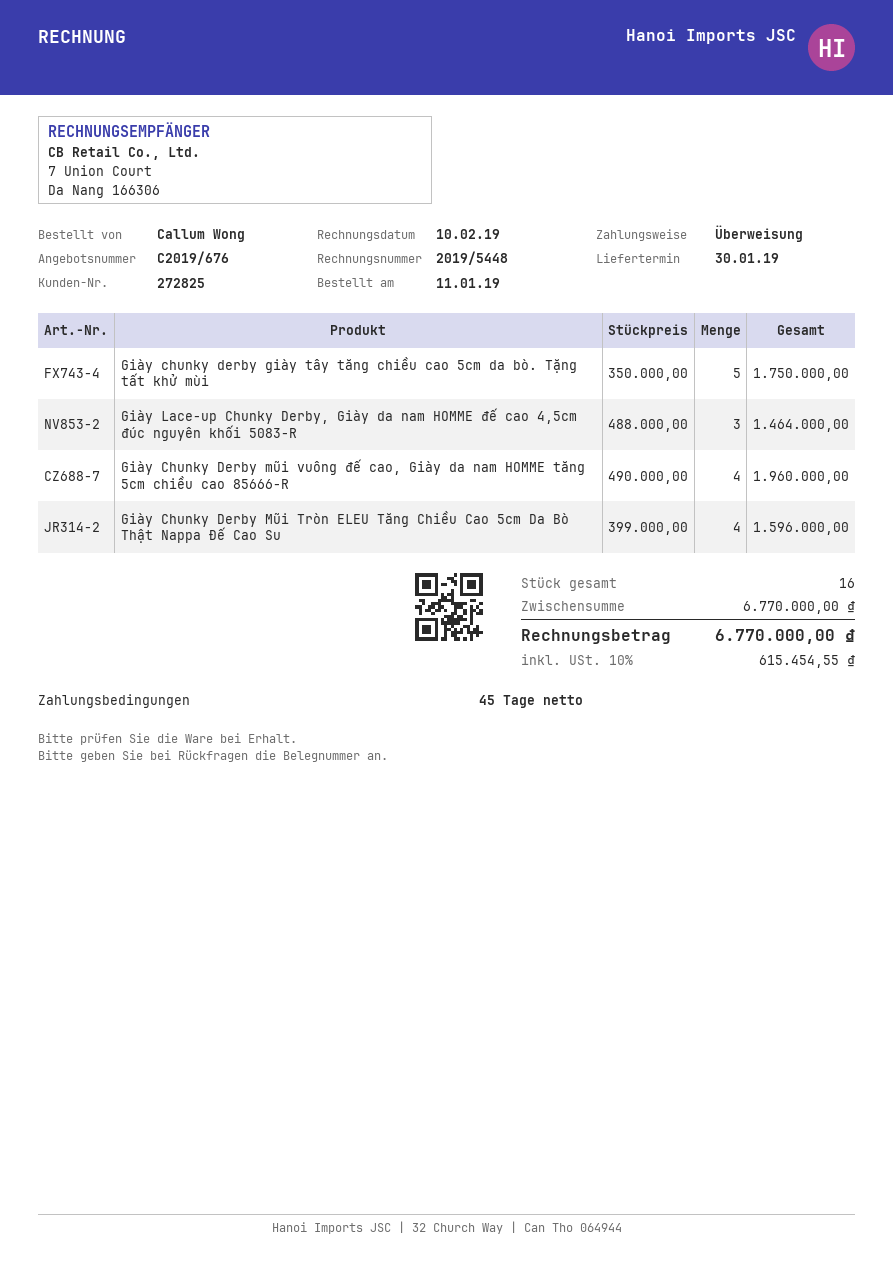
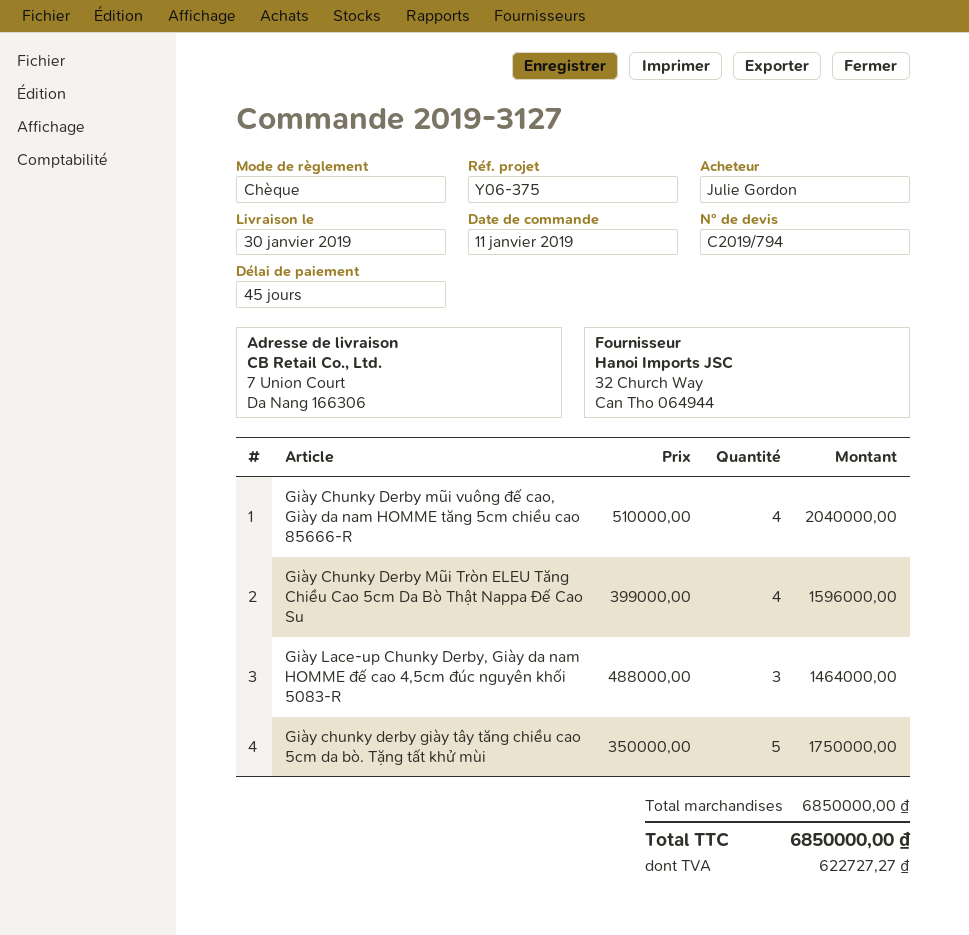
quote number: C2019/676 -> C2019/794
ordered by: Callum Wong -> Julie Gordon
payment method: bank transfer -> cheque
Giày Chunky Derby mũi vuông đế cao, Giày da nam HOMME tăng 5cm chiều cao 85666-R: 4 x 490000.00 = 1960000.00 -> 4 x 510000.00 = 2040000.00
subtotal: 6770000.00 -> 6850000.00
tax: 615454.55 -> 622727.27
total: 6770000.00 -> 6850000.00

